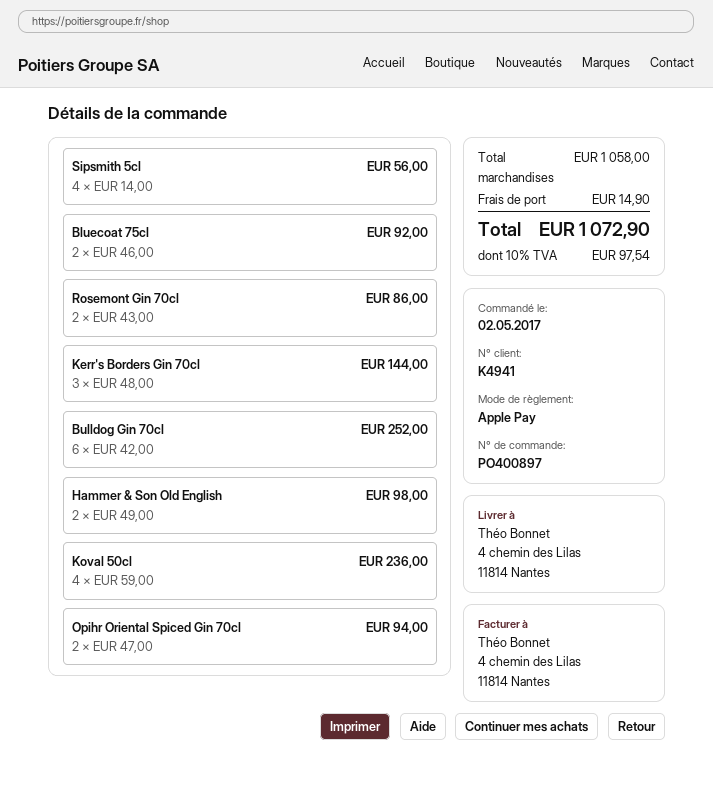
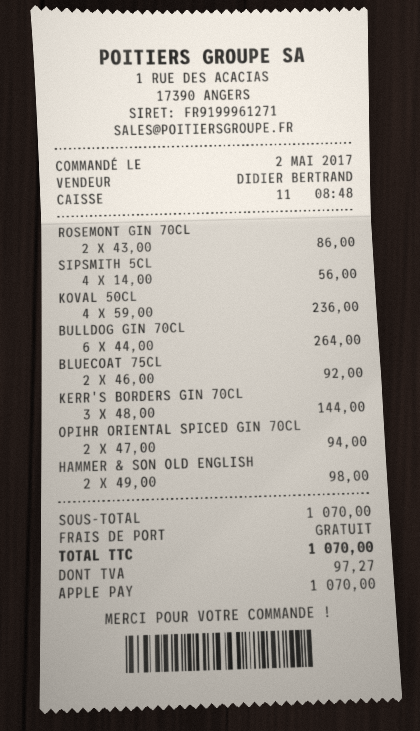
Bulldog Gin 70cl: 6 x 42.00 = 252.00 -> 6 x 44.00 = 264.00
subtotal: 1058.00 -> 1070.00
shipping: 14.90 -> 0.00
tax: 97.54 -> 97.27
total: 1072.90 -> 1070.00

